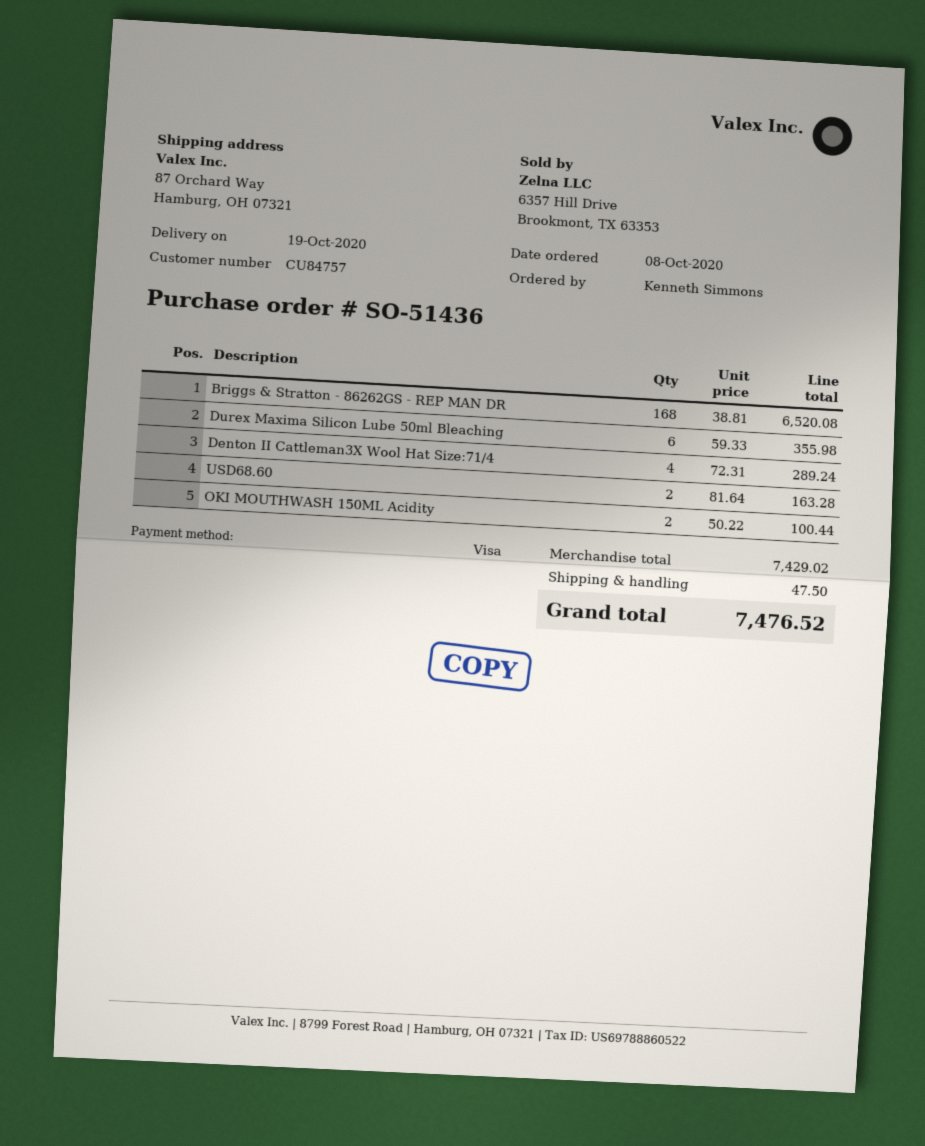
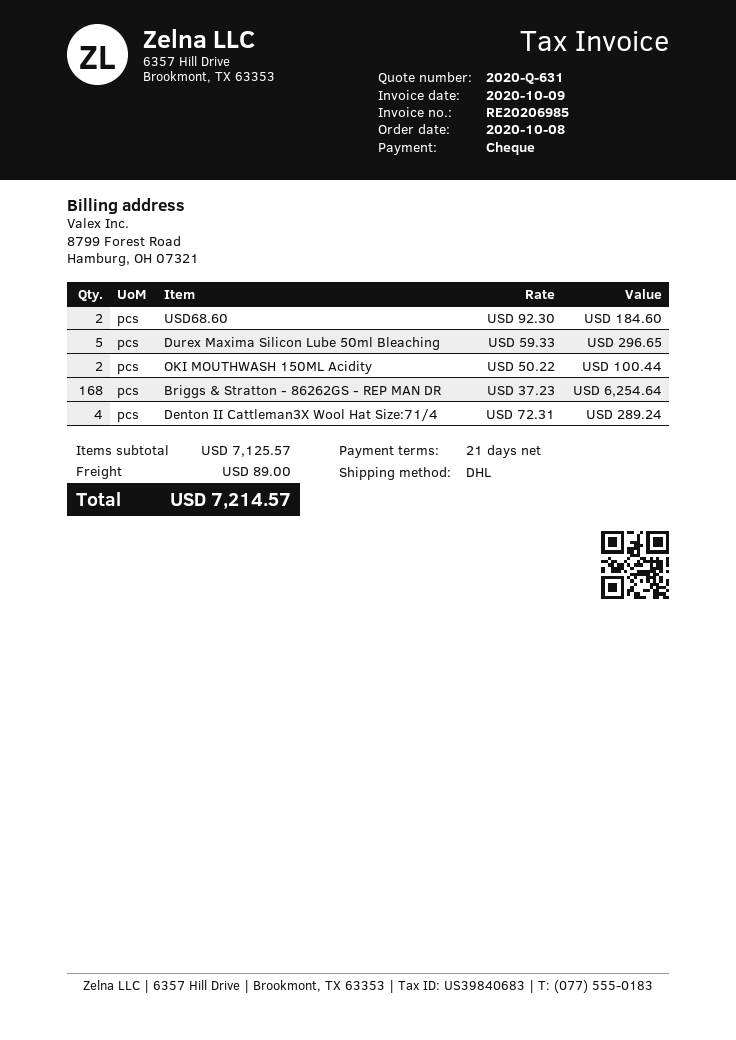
payment method: Visa -> cheque
Briggs & Stratton - 86262GS - REP MAN DR: 168 x 38.81 = 6520.08 -> 168 x 37.23 = 6254.64
Durex Maxima Silicon Lube 50ml Bleaching: 6 x 59.33 = 355.98 -> 5 x 59.33 = 296.65
USD68.60: 2 x 81.64 = 163.28 -> 2 x 92.30 = 184.60
subtotal: 7429.02 -> 7125.57
shipping: 47.50 -> 89.00
total: 7476.52 -> 7214.57

